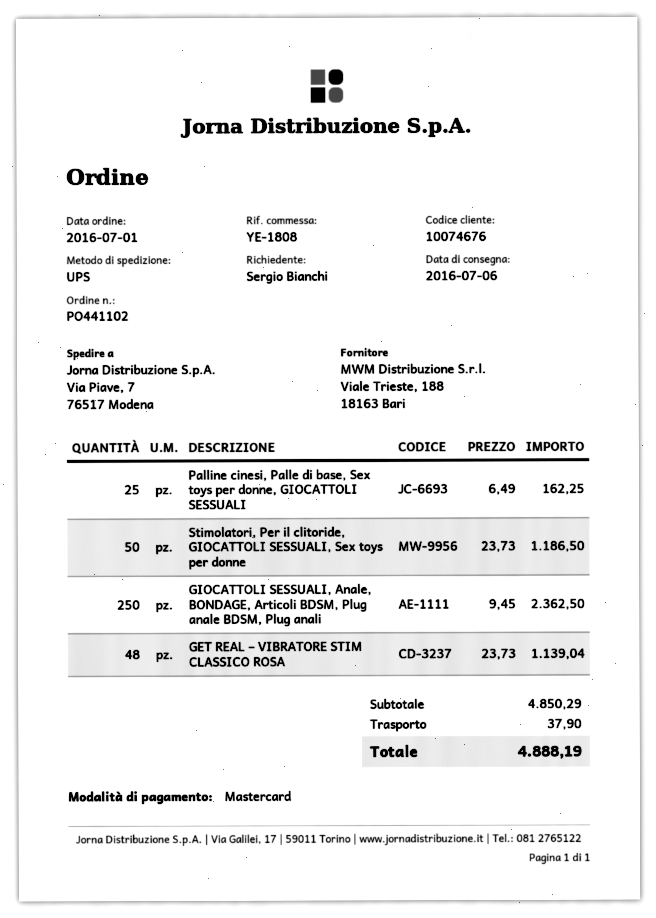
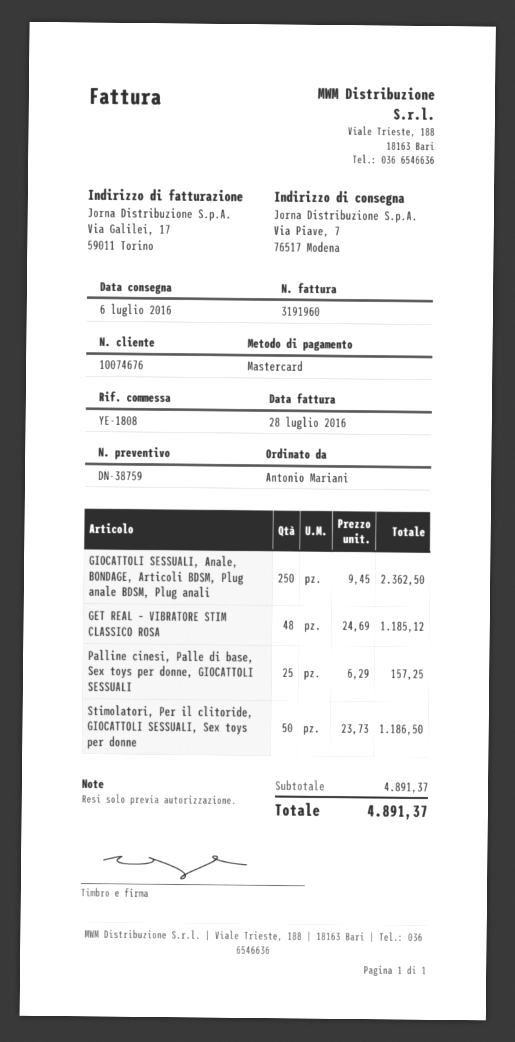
ordered by: Sergio Bianchi -> Antonio Mariani
Palline cinesi, Palle di base, Sex toys per donne, GIOCATTOLI SESSUALI: 25 x 6.49 = 162.25 -> 25 x 6.29 = 157.25
GET REAL – VIBRATORE STIM CLASSICO ROSA: 48 x 23.73 = 1139.04 -> 48 x 24.69 = 1185.12
subtotal: 4850.29 -> 4891.37
shipping: 37.90 -> none
total: 4888.19 -> 4891.37

